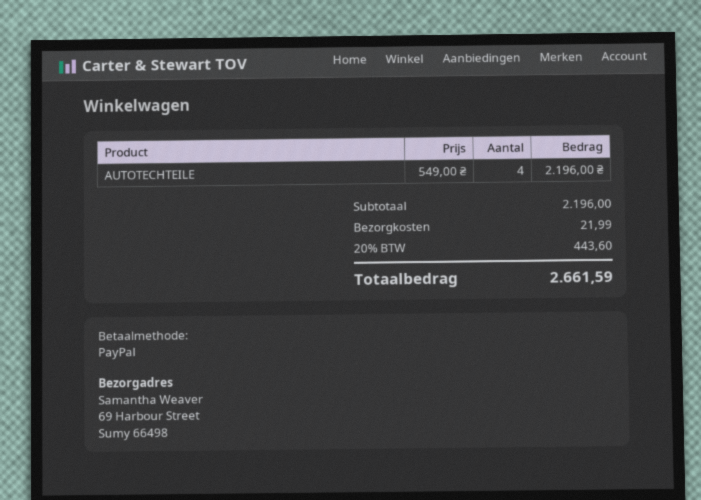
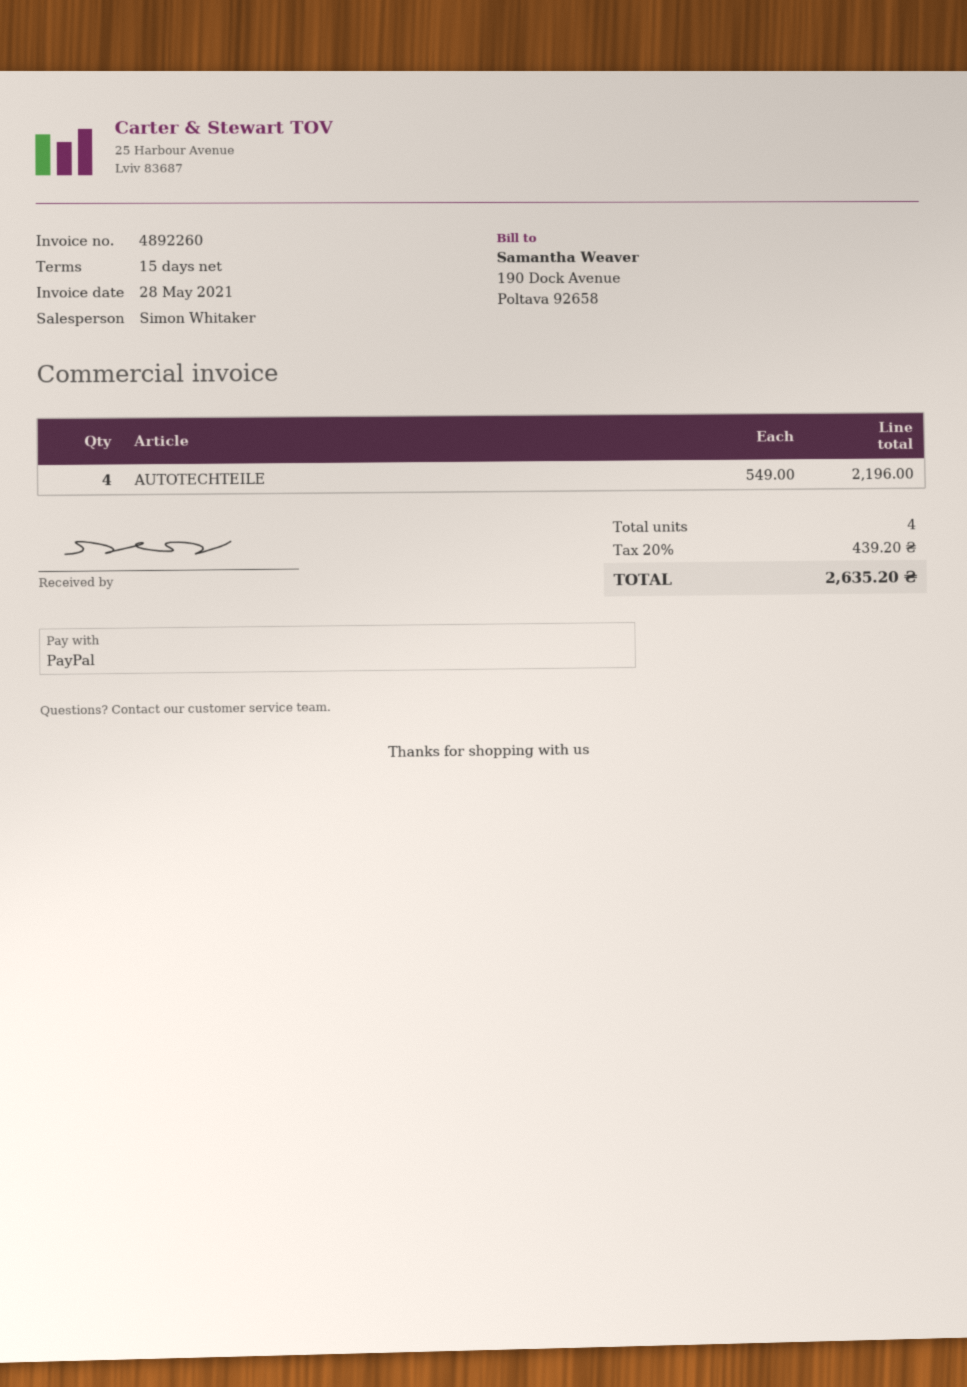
shipping: 21.99 -> none
tax: 20% = 443.60 -> 20% = 439.20
total: 2661.59 -> 2635.20

